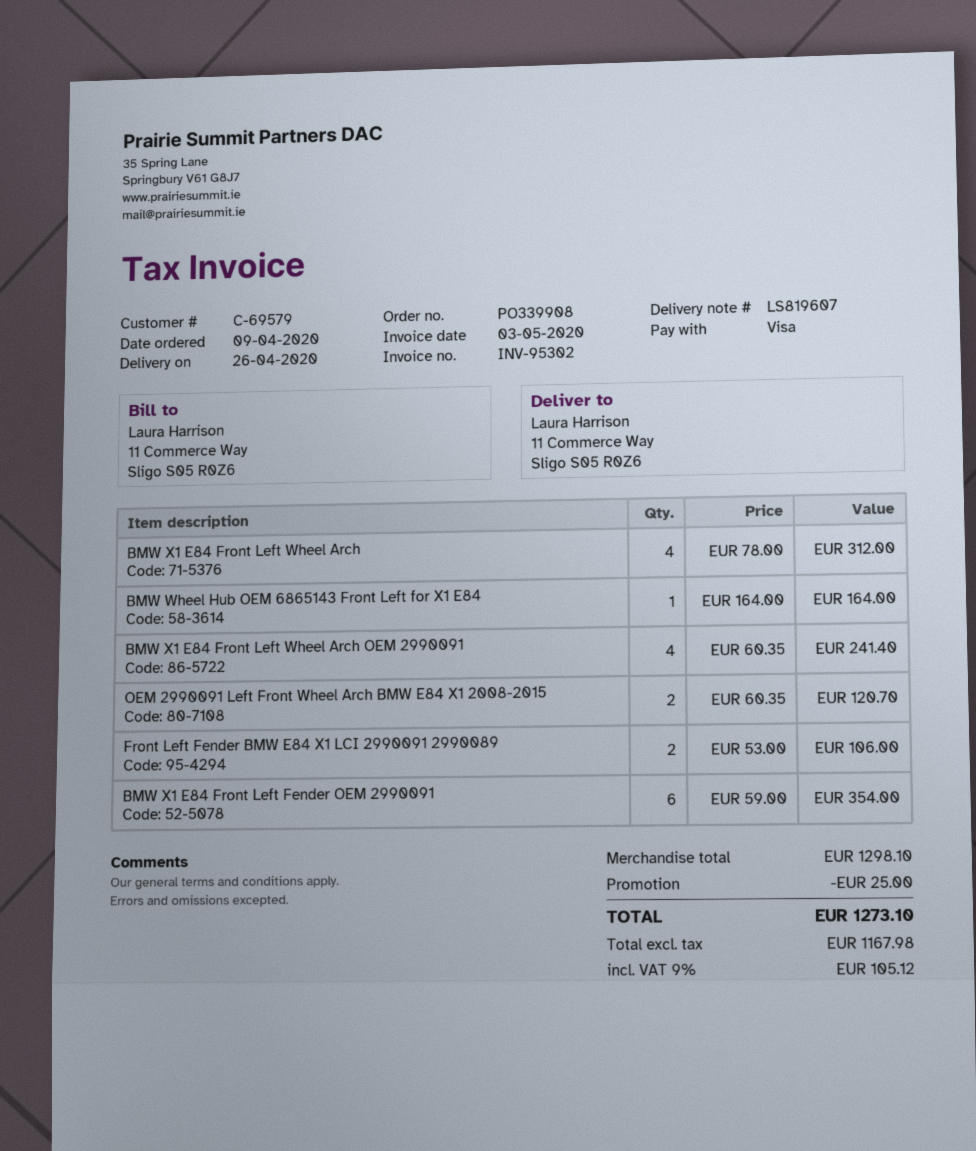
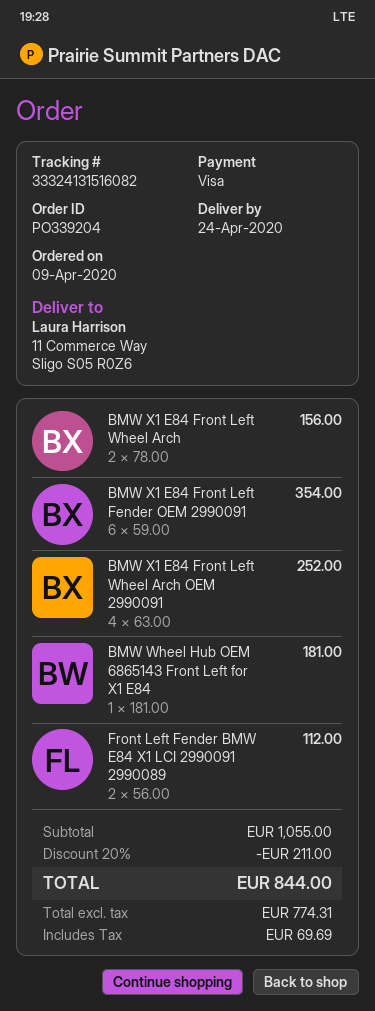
order number: PO339908 -> PO339204
delivery date: 2020-04-26 -> 2020-04-24
BMW X1 E84 Front Left Wheel Arch: 4 x 78.00 = 312.00 -> 2 x 78.00 = 156.00
BMW Wheel Hub OEM 6865143 Front Left for X1 E84: 1 x 164.00 = 164.00 -> 1 x 181.00 = 181.00
BMW X1 E84 Front Left Wheel Arch OEM 2990091: 4 x 60.35 = 241.40 -> 4 x 63.00 = 252.00
OEM 2990091 Left Front Wheel Arch BMW E84 X1 2008-2015: 2 x 60.35 = 120.70 -> none
Front Left Fender BMW E84 X1 LCI 2990091 2990089: 2 x 53.00 = 106.00 -> 2 x 56.00 = 112.00
subtotal: 1298.10 -> 1055.00
discount: 25.00 -> 211.00
net: 1167.98 -> 774.31
tax: 105.12 -> 69.69
total: 1273.10 -> 844.00

